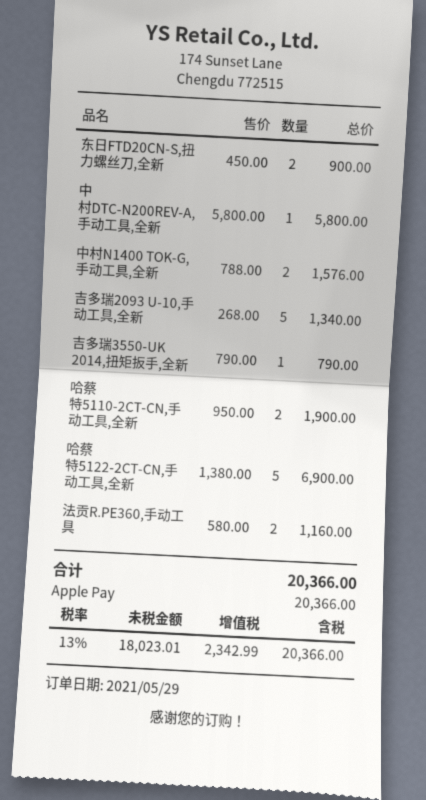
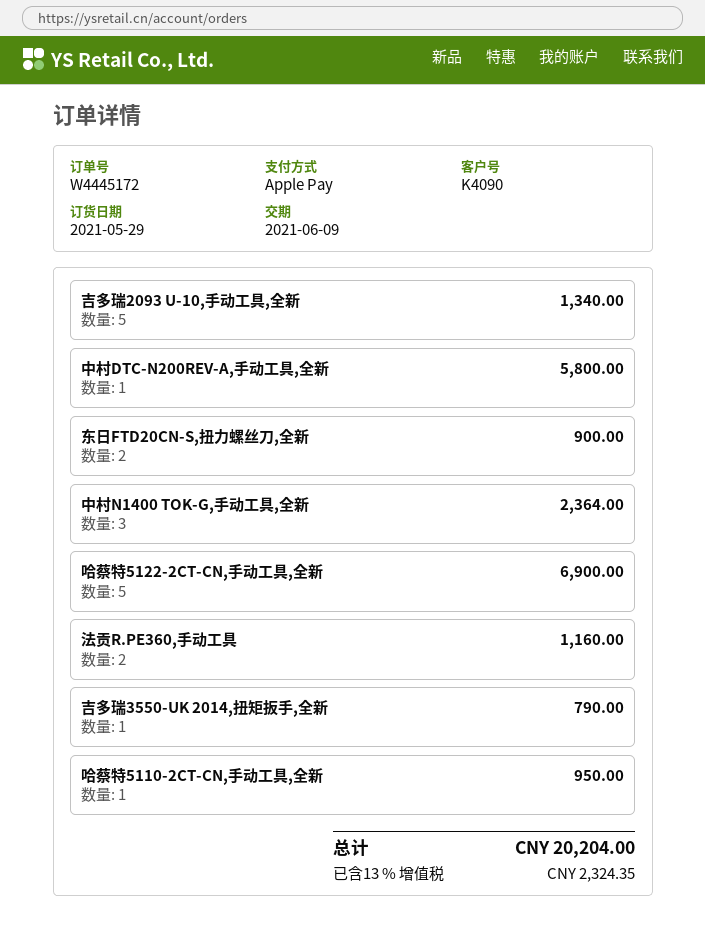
中村N1400 TOK-G,手动工具,全新: 2 for 1576.00 -> 3 for 2364.00
哈蔡特5110-2CT-CN,手动工具,全新: 2 for 1900.00 -> 1 for 950.00
tax: 13% = 2342.99 -> 13% = 2324.35
total: 20366.00 -> 20204.00

